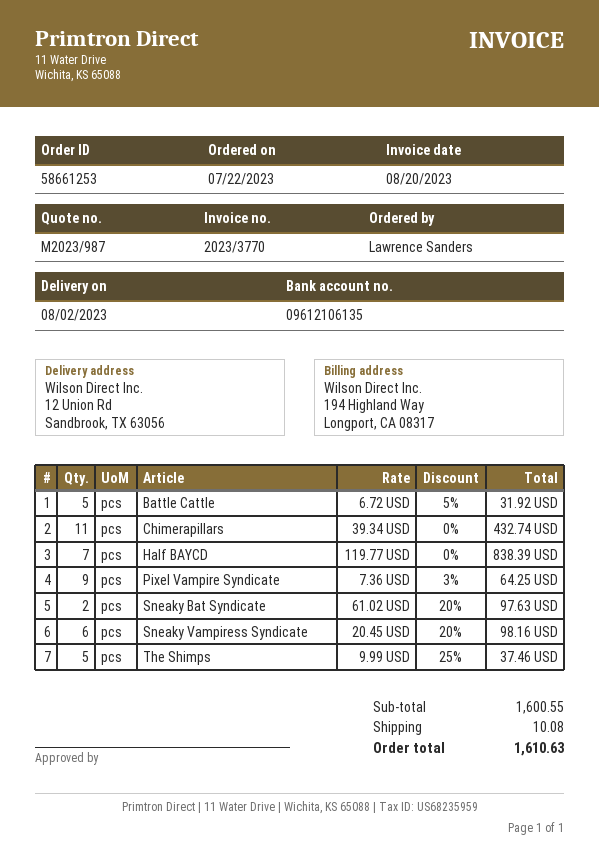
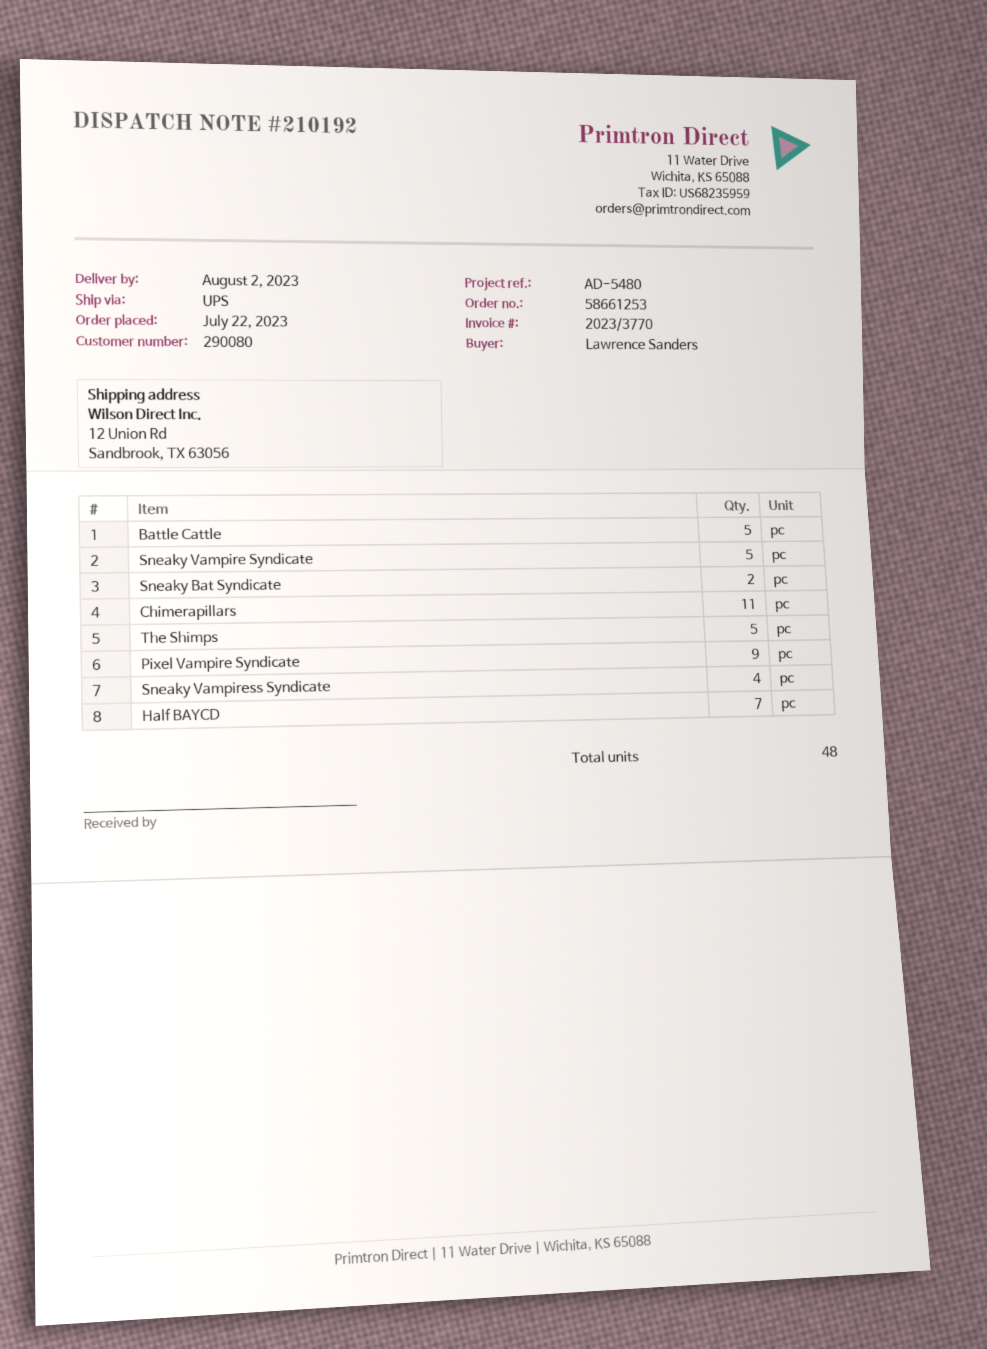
Sneaky Vampiress Syndicate: 6 -> 4
Sneaky Vampire Syndicate: none -> 5

